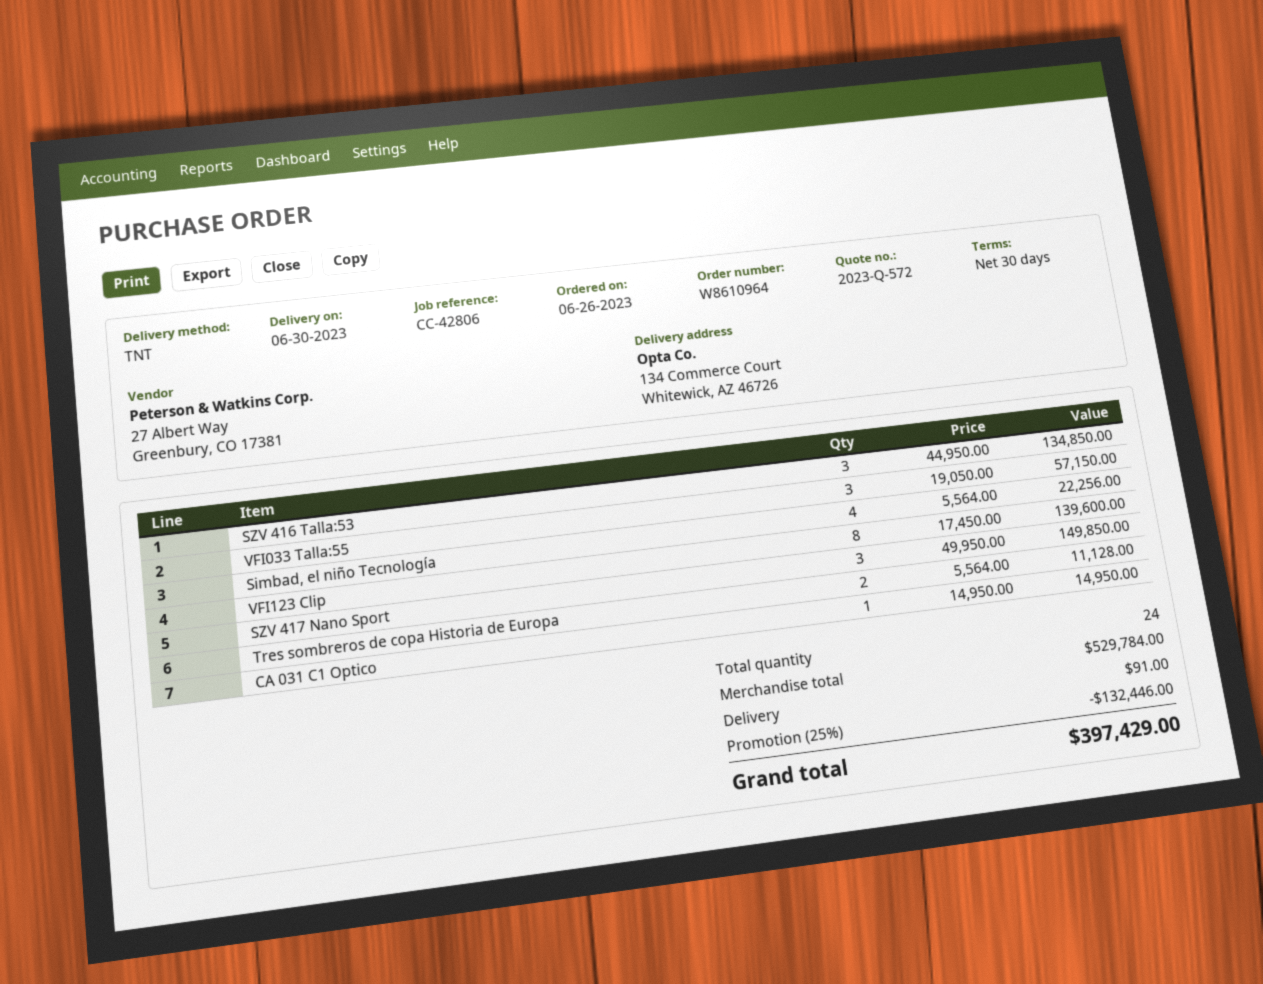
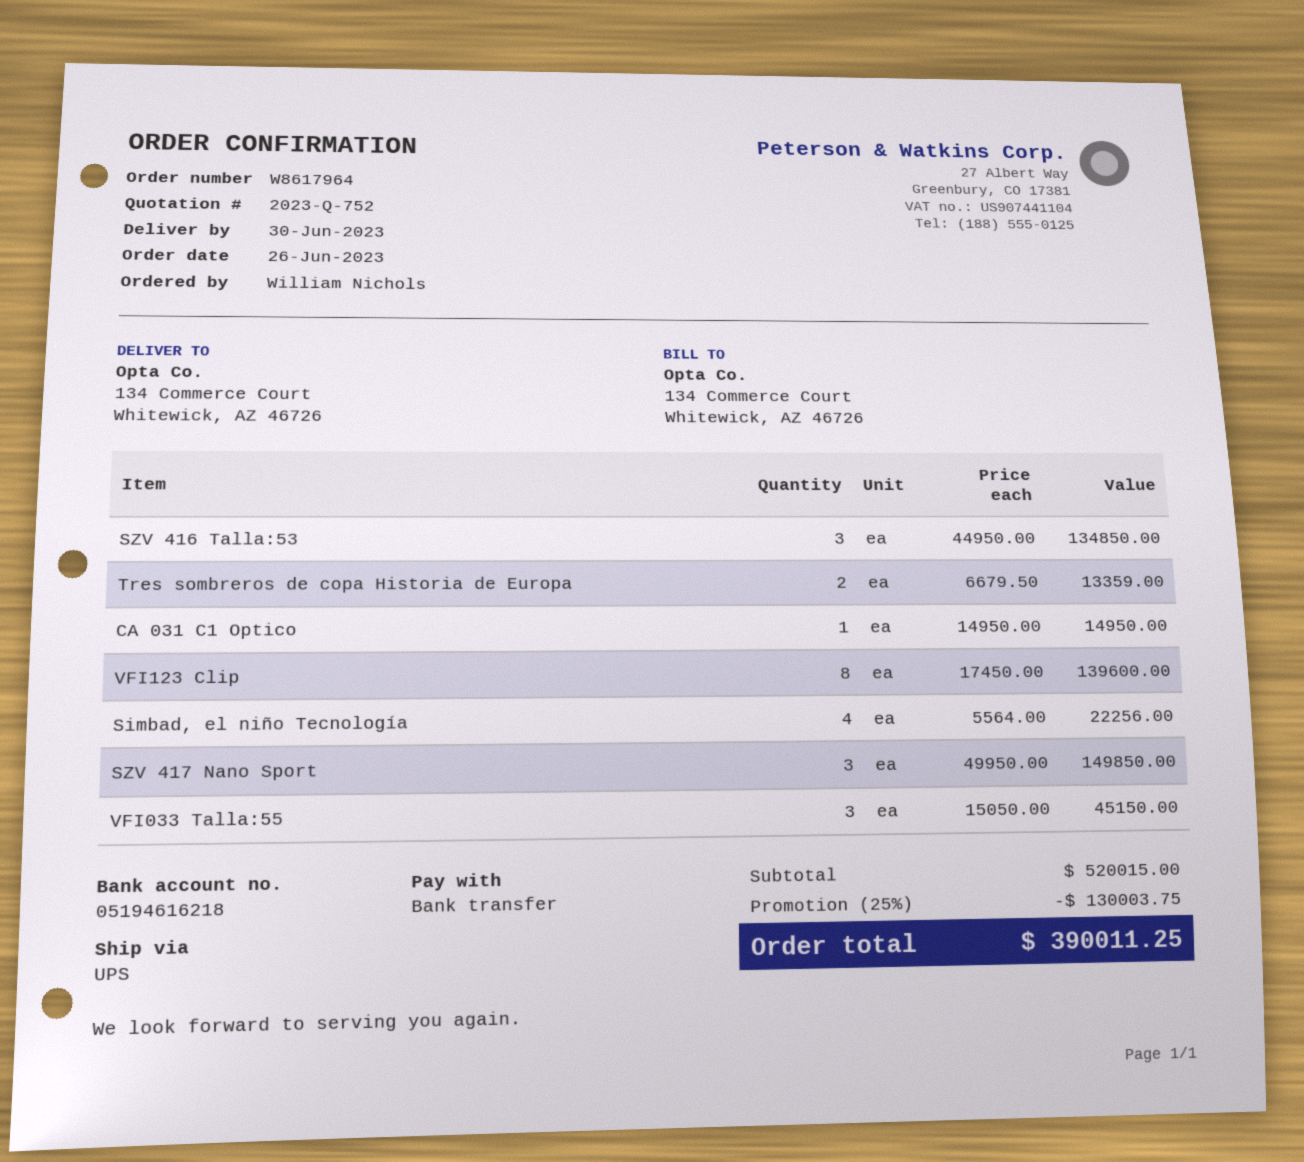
quote number: 2023-Q-572 -> 2023-Q-752
order number: W8610964 -> W8617964
shipping method: TNT -> UPS
VFI033 Talla:55: 3 x 19050.00 = 57150.00 -> 3 x 15050.00 = 45150.00
Tres sombreros de copa Historia de Europa: 2 x 5564.00 = 11128.00 -> 2 x 6679.50 = 13359.00
subtotal: 529784.00 -> 520015.00
discount: 25% = 132446.00 -> 25% = 130003.75
shipping: 91.00 -> none
total: 397429.00 -> 390011.25

